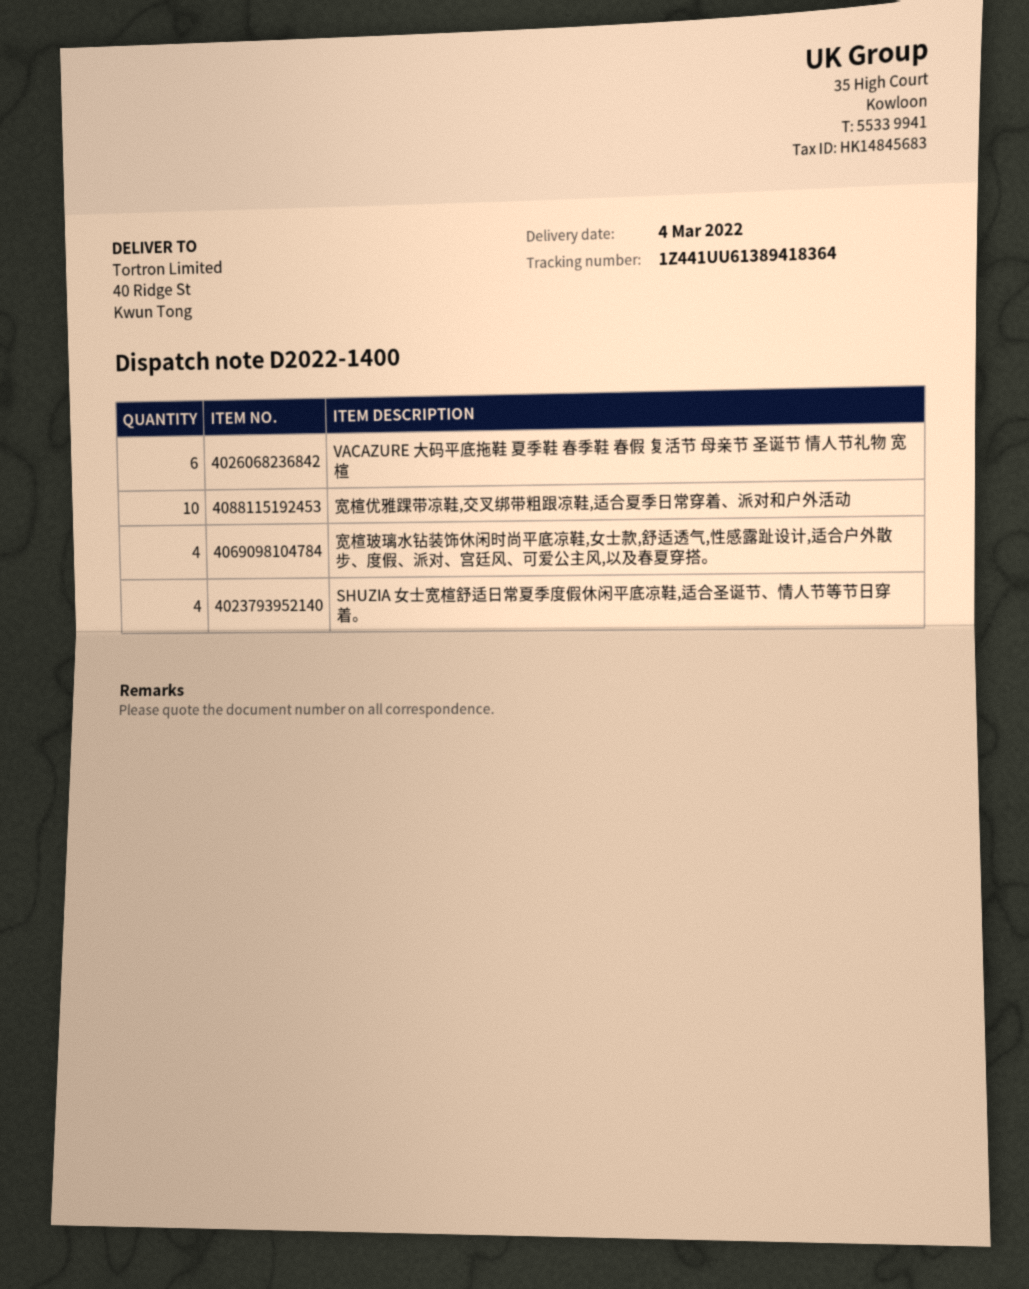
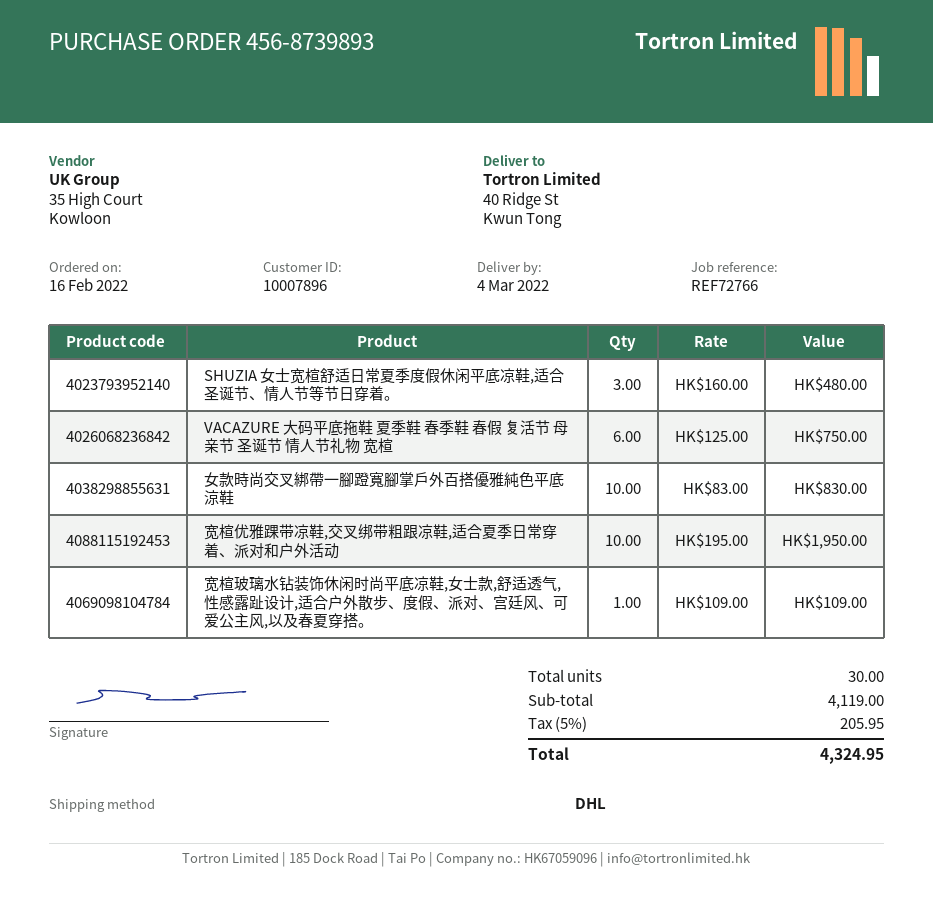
宽楦玻璃水钻装饰休闲时尚平底凉鞋,女士款,舒适透气,性感露趾设计,适合户外散步、度假、派对、宫廷风、可爱公主风,以及春夏穿搭。: 4 -> 1
SHUZIA 女士宽楦舒适日常夏季度假休闲平底凉鞋,适合圣诞节、情人节等节日穿着。: 4 -> 3
女款時尚交叉綁帶一腳蹬寬腳掌戶外百搭優雅純色平底涼鞋: none -> 10

